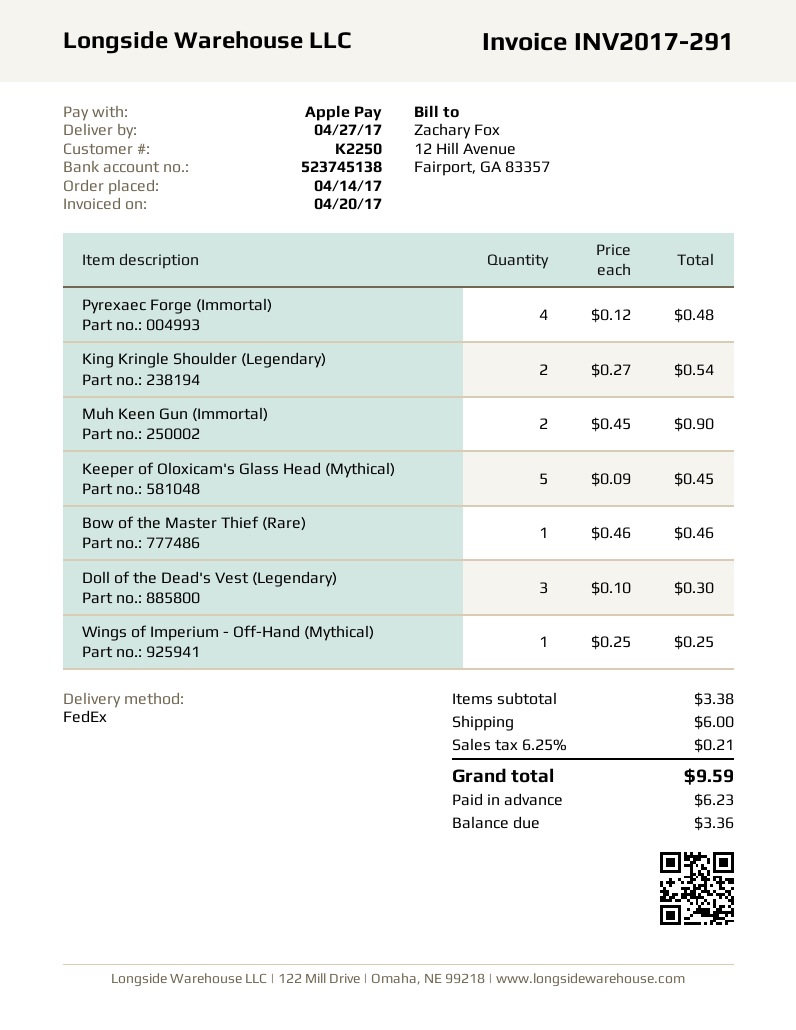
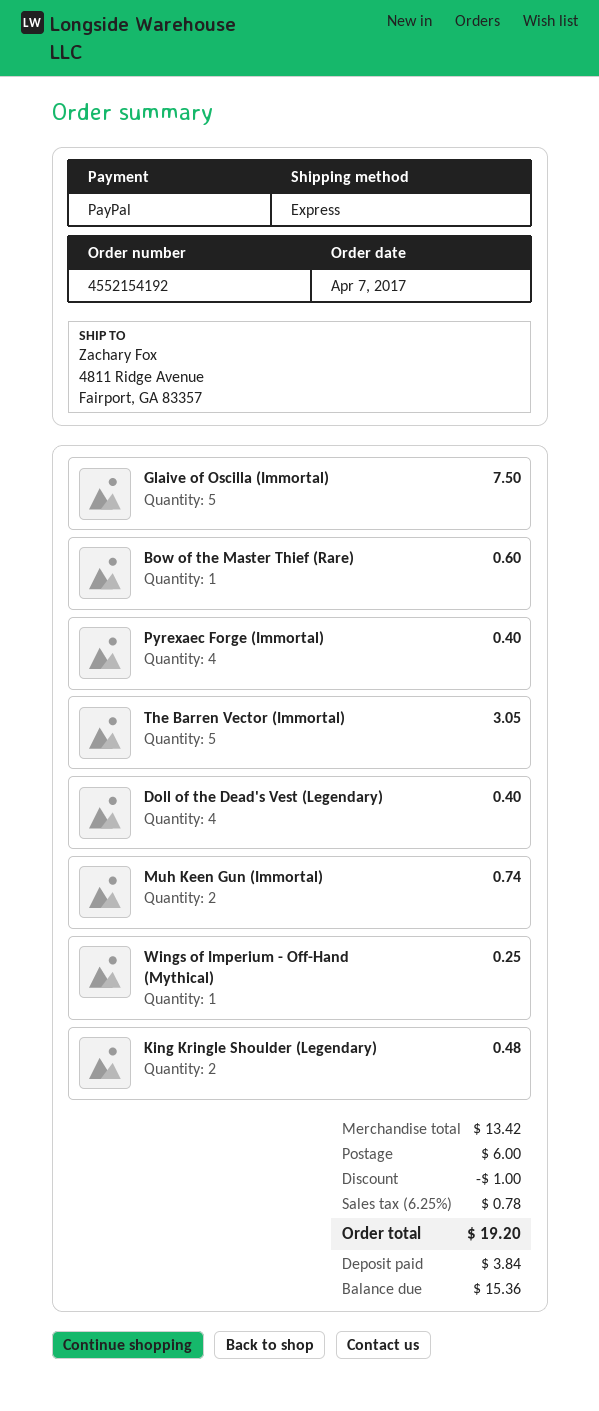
order date: 2017-04-14 -> 2017-04-07
payment method: Apple Pay -> PayPal
shipping method: FedEx -> express
Pyrexaec Forge (Immortal): 4 for 0.48 -> 4 for 0.40
King Kringle Shoulder (Legendary): 2 for 0.54 -> 2 for 0.48
Muh Keen Gun (Immortal): 2 for 0.90 -> 2 for 0.74
Keeper of Oloxicam's Glass Head (Mythical): 5 for 0.45 -> none
Bow of the Master Thief (Rare): 1 for 0.46 -> 1 for 0.60
Doll of the Dead's Vest (Legendary): 3 for 0.30 -> 4 for 0.40
Glaive of Oscilla (Immortal): none -> 5 for 7.50
The Barren Vector (Immortal): none -> 5 for 3.05
subtotal: 3.38 -> 13.42
discount: none -> 1.00
tax: 6.25% = 0.21 -> 6.25% = 0.78
total: 9.59 -> 19.20
deposit: 6.23 -> 3.84
balance: 3.36 -> 15.36

